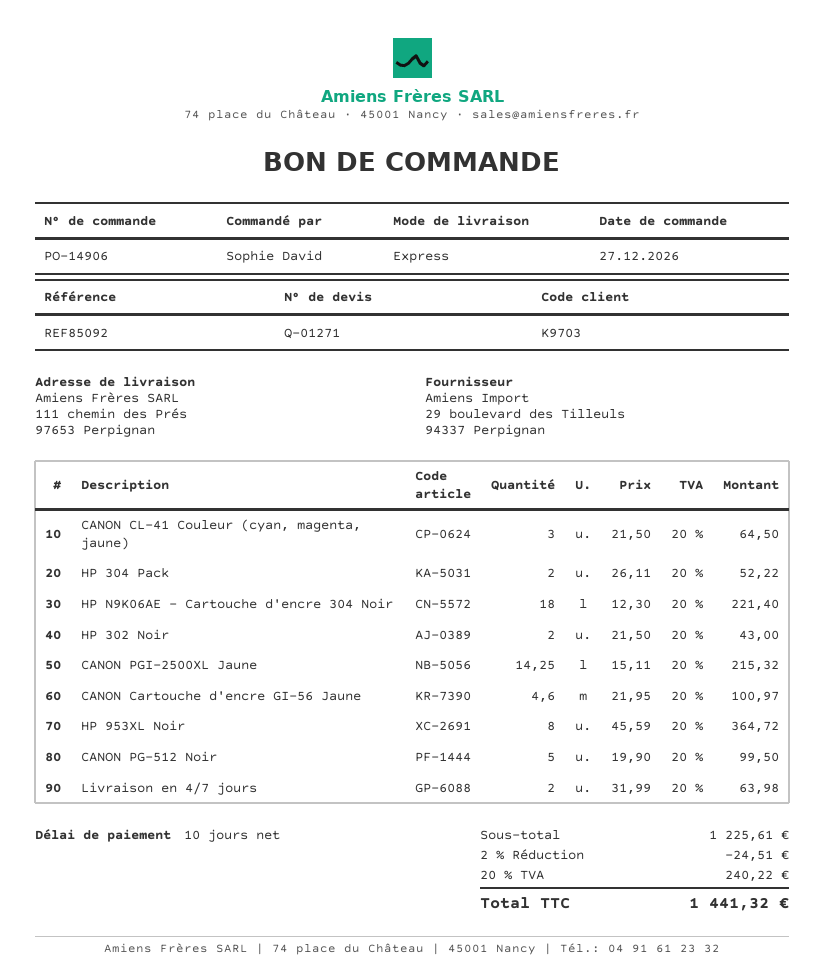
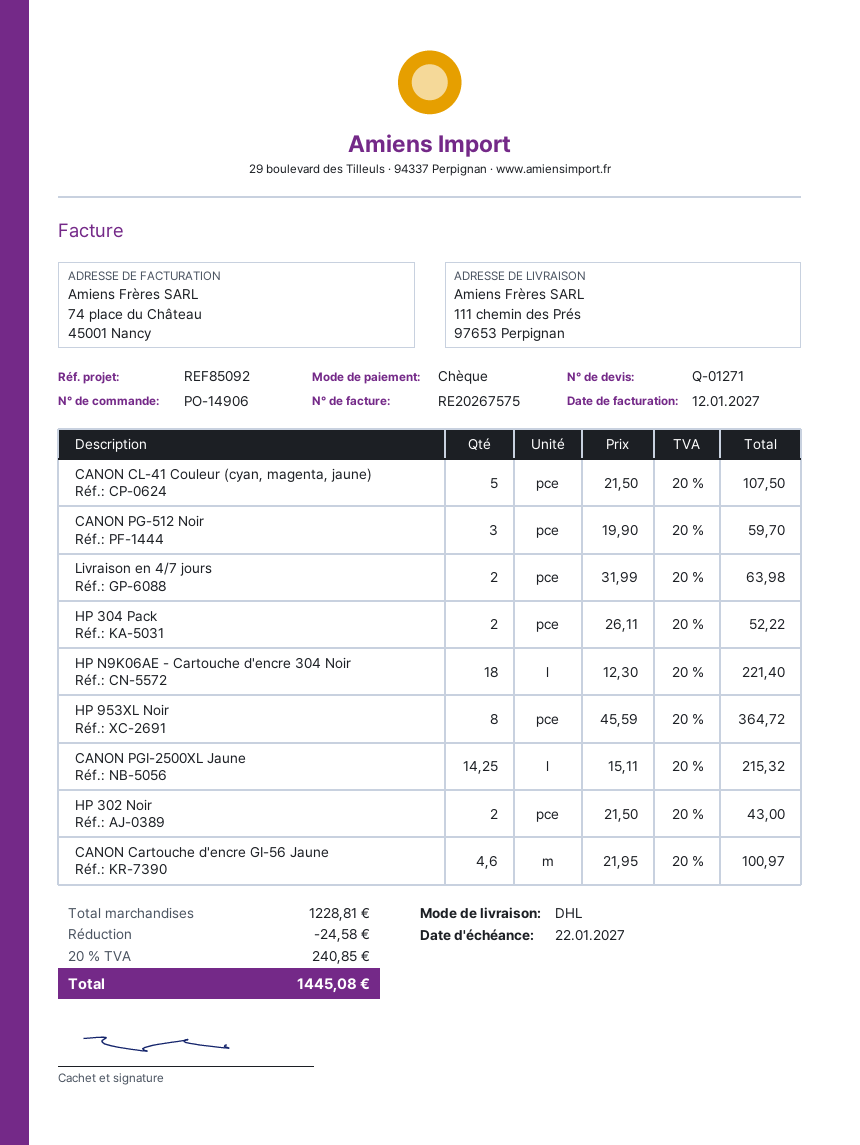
shipping method: express -> DHL
CANON CL-41 Couleur (cyan, magenta, jaune): 3 x 21.50 = 64.50 -> 5 x 21.50 = 107.50
CANON PG-512 Noir: 5 x 19.90 = 99.50 -> 3 x 19.90 = 59.70
subtotal: 1225.61 -> 1228.81
discount: 24.51 -> 24.58
tax: 20% = 240.22 -> 20% = 240.85
total: 1441.32 -> 1445.08

